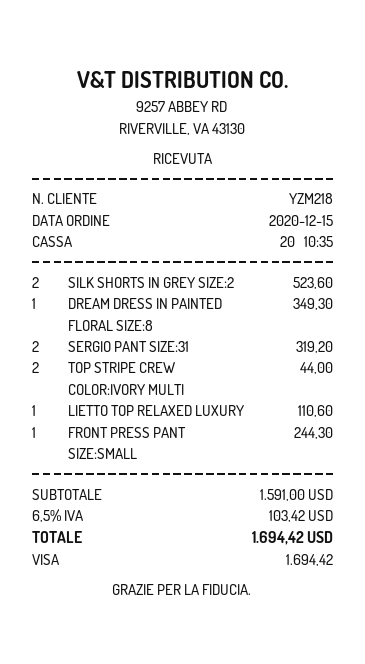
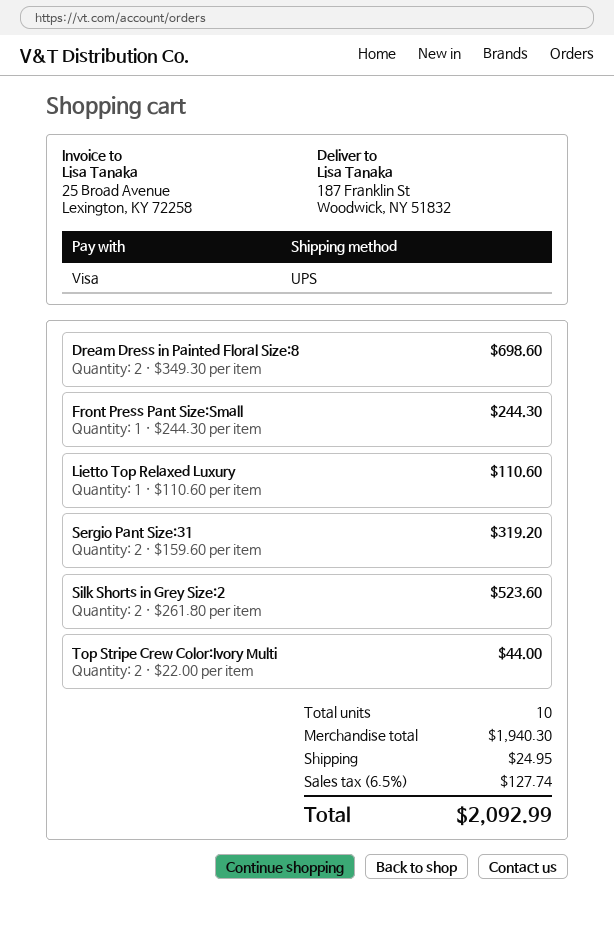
DREAM DRESS IN PAINTED FLORAL SIZE:8: 1 for 349.30 -> 2 for 698.60
subtotal: 1591.00 -> 1940.30
shipping: none -> 24.95
tax: 6.5% = 103.42 -> 6.5% = 127.74
total: 1694.42 -> 2092.99

